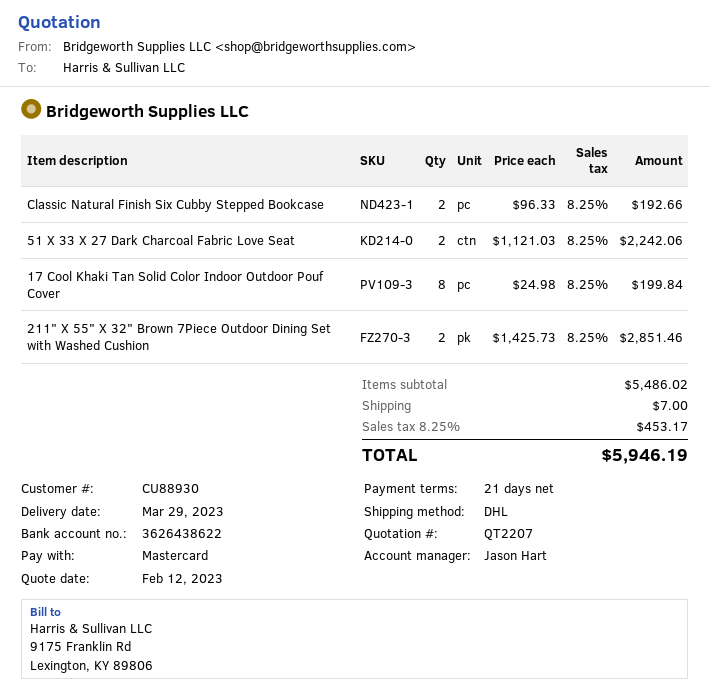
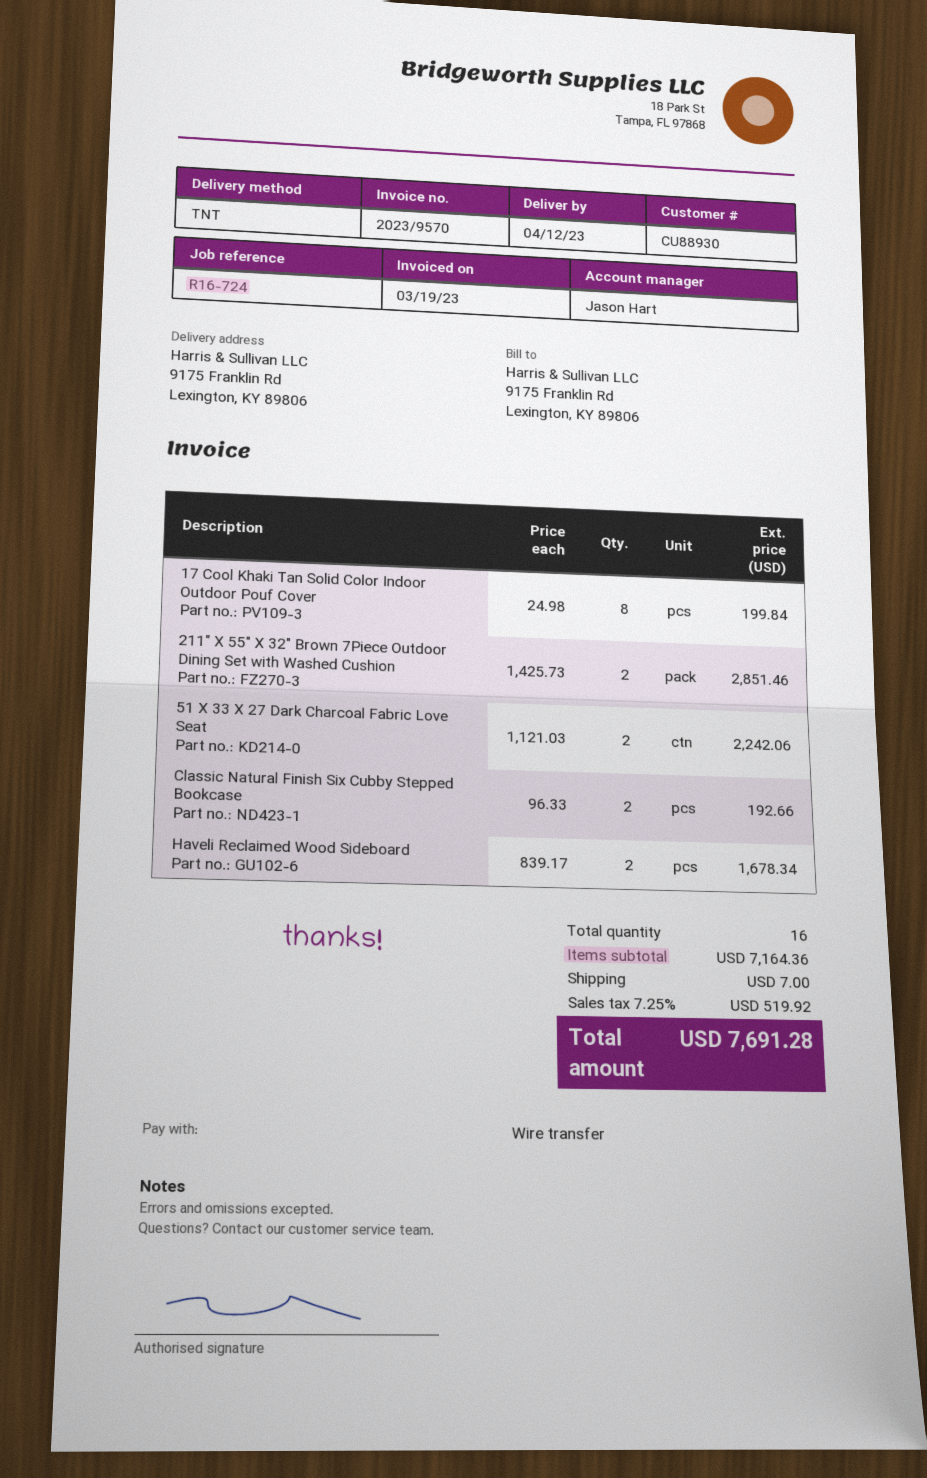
delivery date: 2023-03-29 -> 2023-04-12
payment method: Mastercard -> bank transfer
shipping method: DHL -> TNT
Haveli Reclaimed Wood Sideboard: none -> 2 x 839.17 = 1678.34
subtotal: 5486.02 -> 7164.36
tax: 8.25% = 453.17 -> 7.25% = 519.92
total: 5946.19 -> 7691.28

